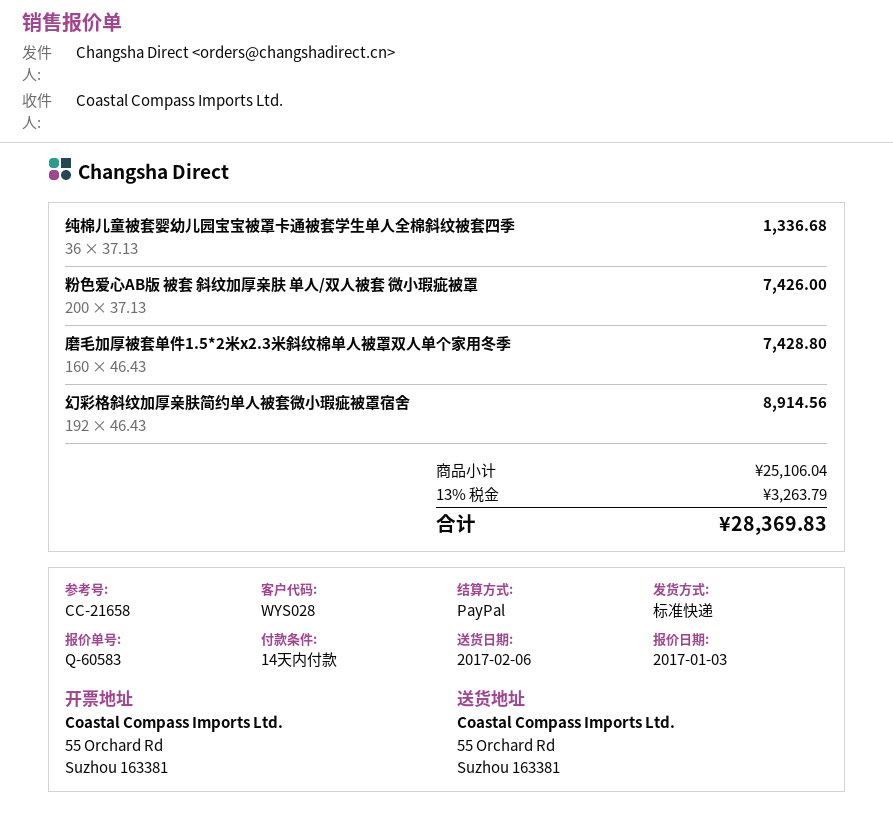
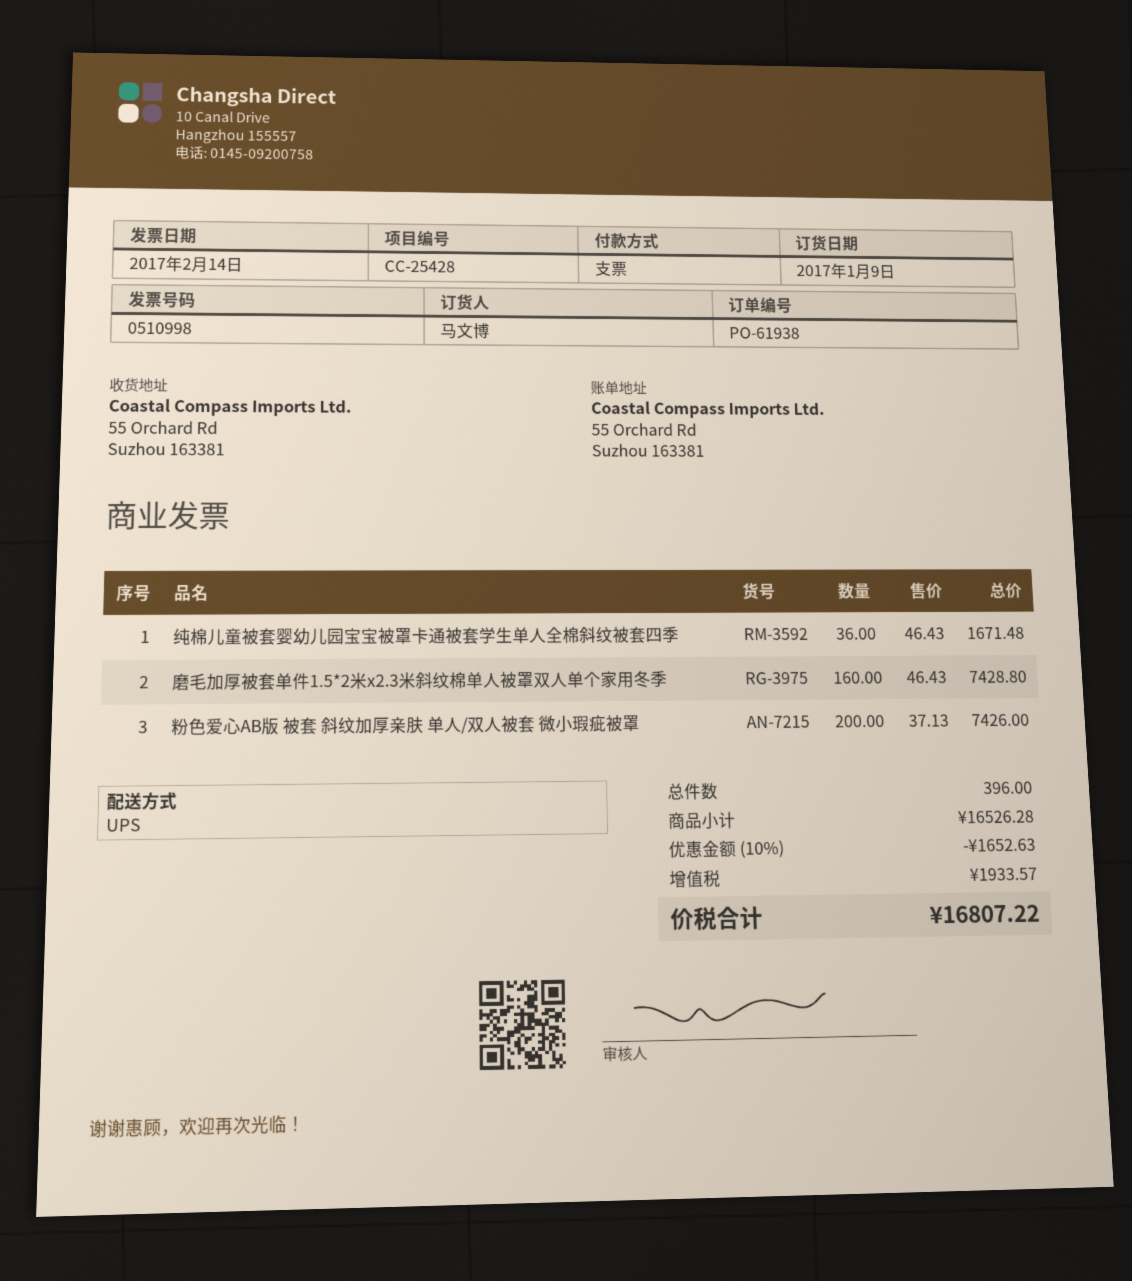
reference: CC-21658 -> CC-25428
payment method: PayPal -> cheque
shipping method: standard -> UPS
纯棉儿童被套婴幼儿园宝宝被罩卡通被套学生单人全棉斜纹被套四季: 36 x 37.13 = 1336.68 -> 36 x 46.43 = 1671.48
幻彩格斜纹加厚亲肤简约单人被套微小瑕疵被罩宿舍: 192 x 46.43 = 8914.56 -> none
subtotal: 25106.04 -> 16526.28
discount: none -> 10% = 1652.63
tax: 3263.79 -> 1933.57
total: 28369.83 -> 16807.22

